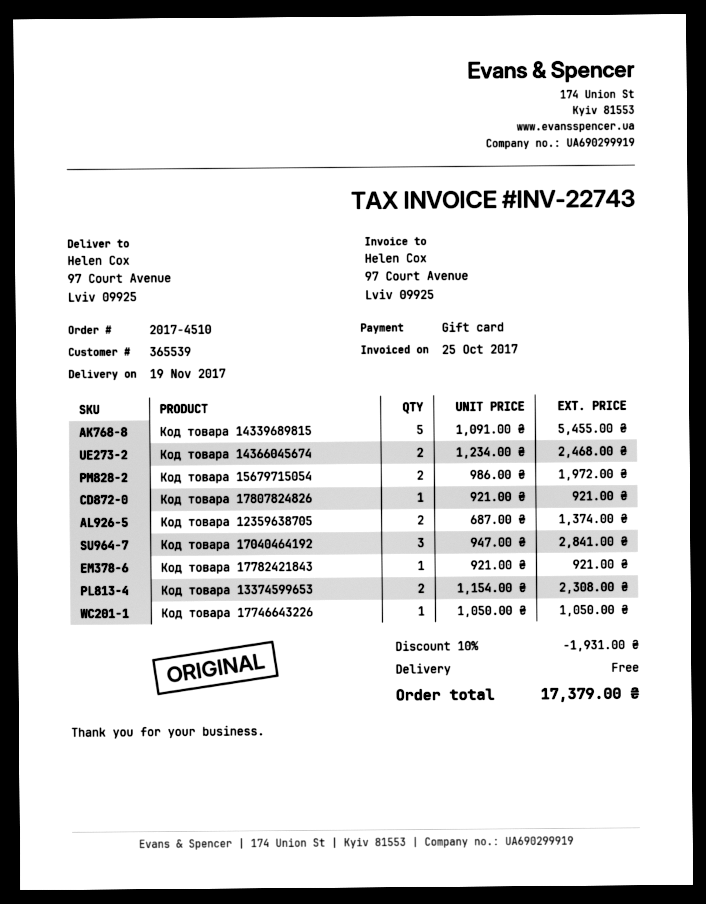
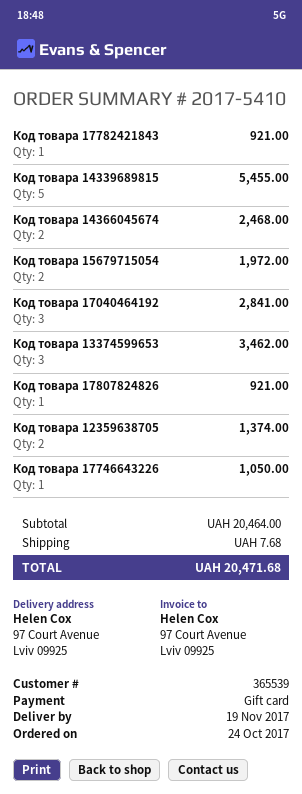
order number: 2017-4510 -> 2017-5410
Код товара 13374599653: 2 for 2308.00 -> 3 for 3462.00
discount: 10% = 1931.00 -> none
shipping: 0.00 -> 7.68
total: 17379.00 -> 20471.68

